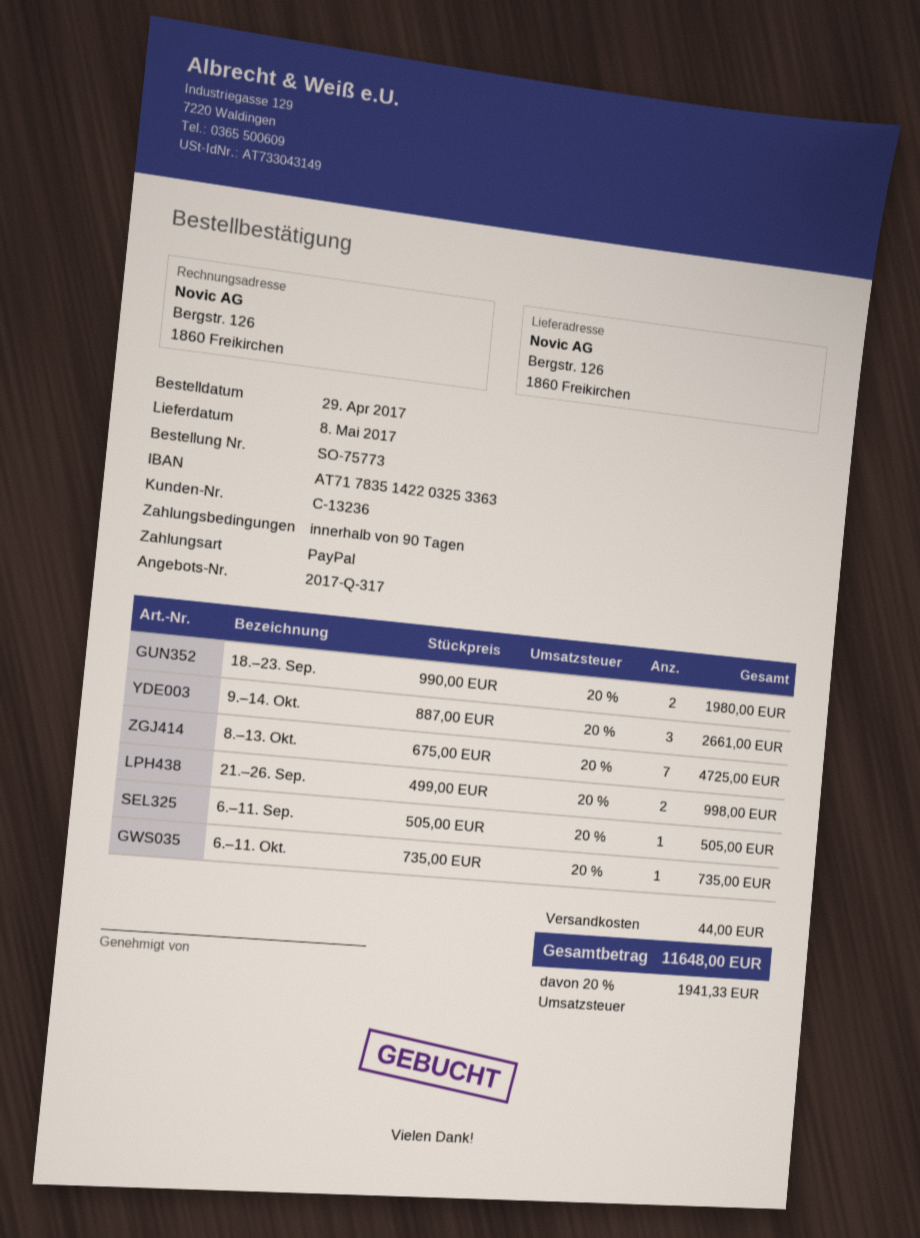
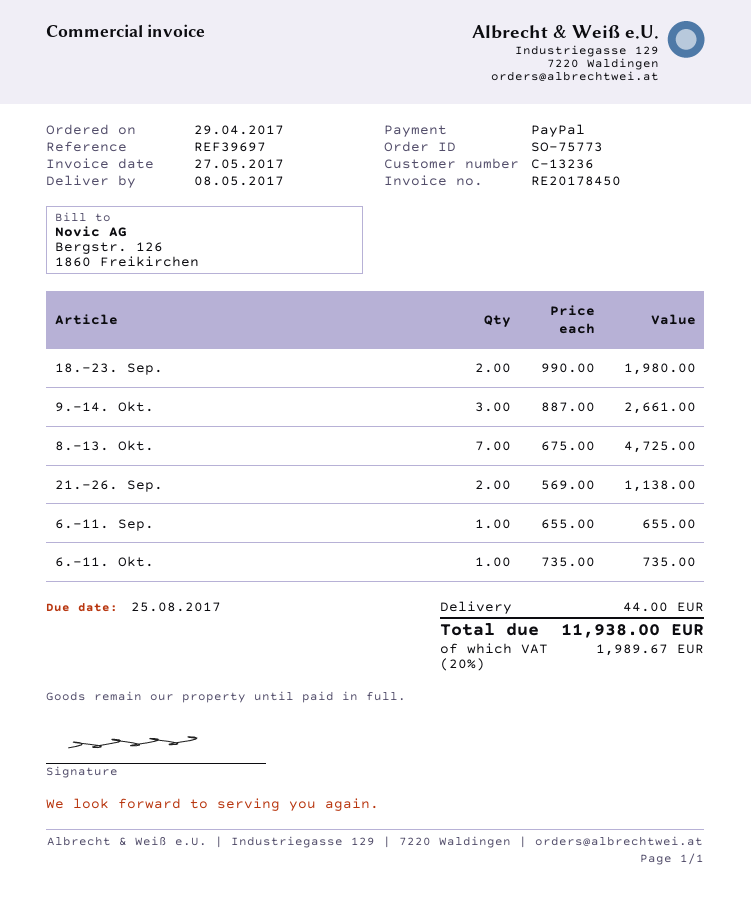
21.–26. Sep.: 2 x 499.00 = 998.00 -> 2 x 569.00 = 1138.00
6.–11. Sep.: 1 x 505.00 = 505.00 -> 1 x 655.00 = 655.00
tax: 20% = 1941.33 -> 20% = 1989.67
total: 11648.00 -> 11938.00

